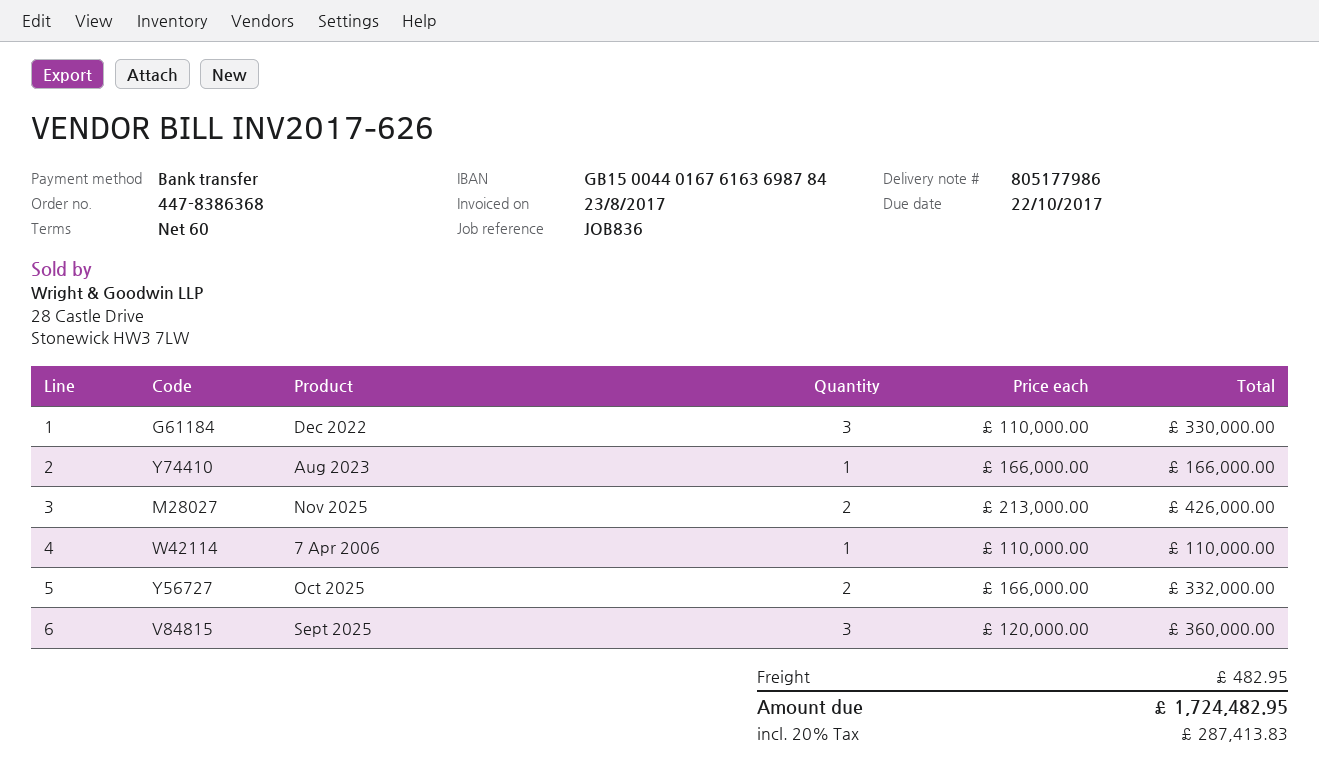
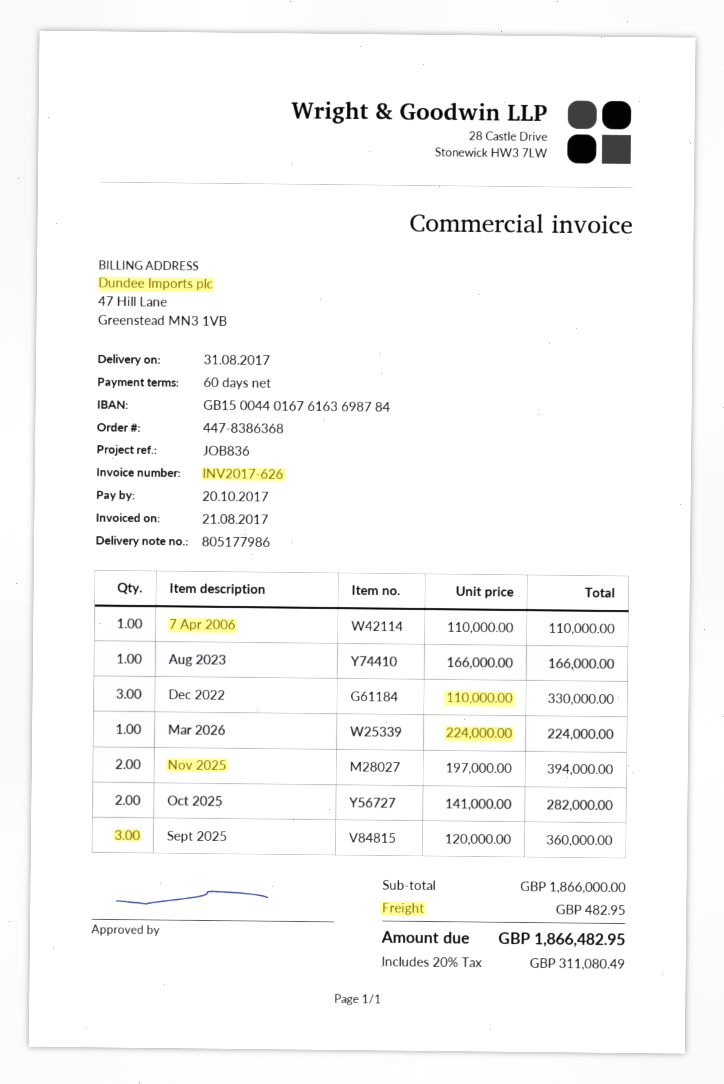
invoice date: 2017-08-23 -> 2017-08-21
due date: 2017-10-22 -> 2017-10-20
Nov 2025: 2 x 213000.00 = 426000.00 -> 2 x 197000.00 = 394000.00
Oct 2025: 2 x 166000.00 = 332000.00 -> 2 x 141000.00 = 282000.00
Mar 2026: none -> 1 x 224000.00 = 224000.00
tax: 20% = 287413.83 -> 20% = 311080.49
total: 1724482.95 -> 1866482.95

